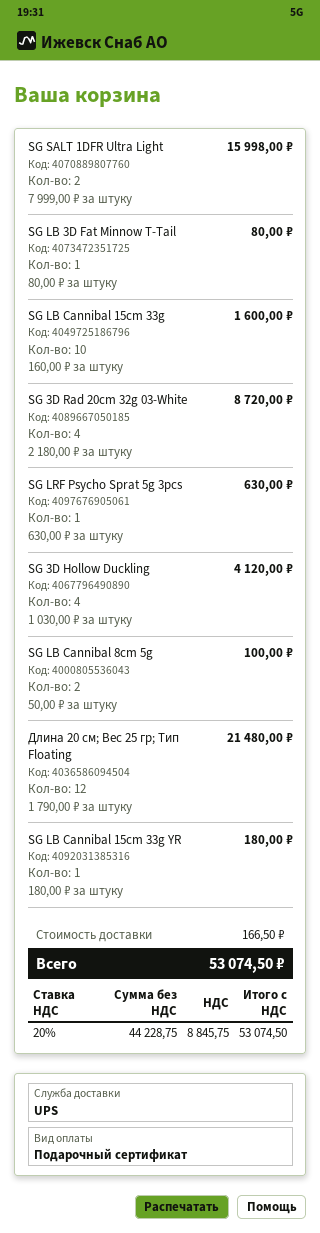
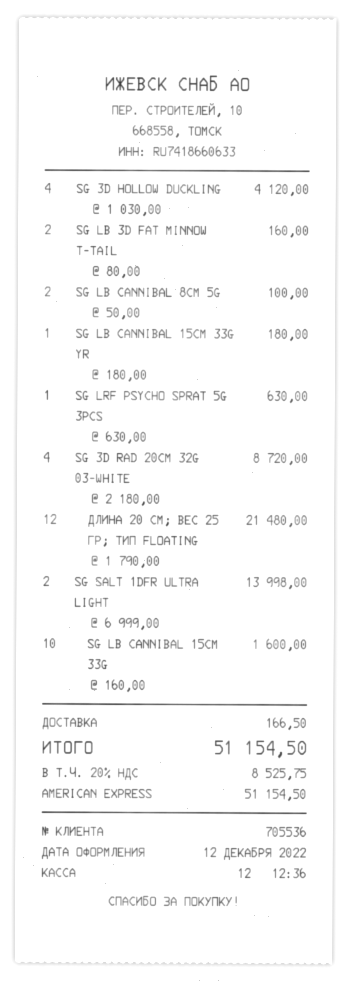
payment method: gift card -> American Express
SG SALT 1DFR Ultra Light: 2 x 7999.00 = 15998.00 -> 2 x 6999.00 = 13998.00
SG LB 3D Fat Minnow T-Tail: 1 x 80.00 = 80.00 -> 2 x 80.00 = 160.00
tax: 20% = 8845.75 -> 20% = 8525.75
total: 53074.50 -> 51154.50

